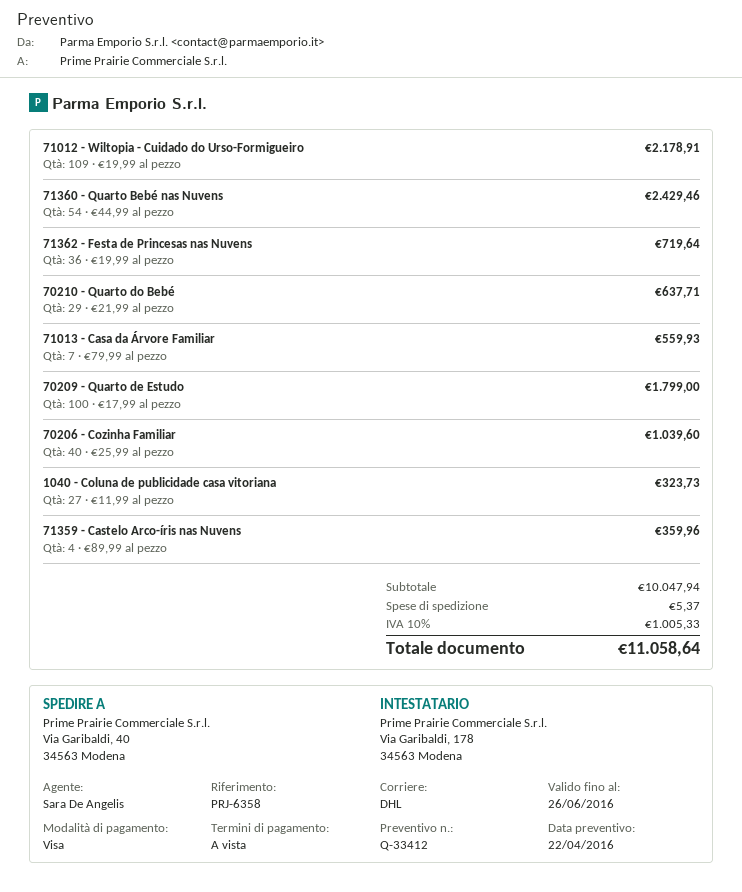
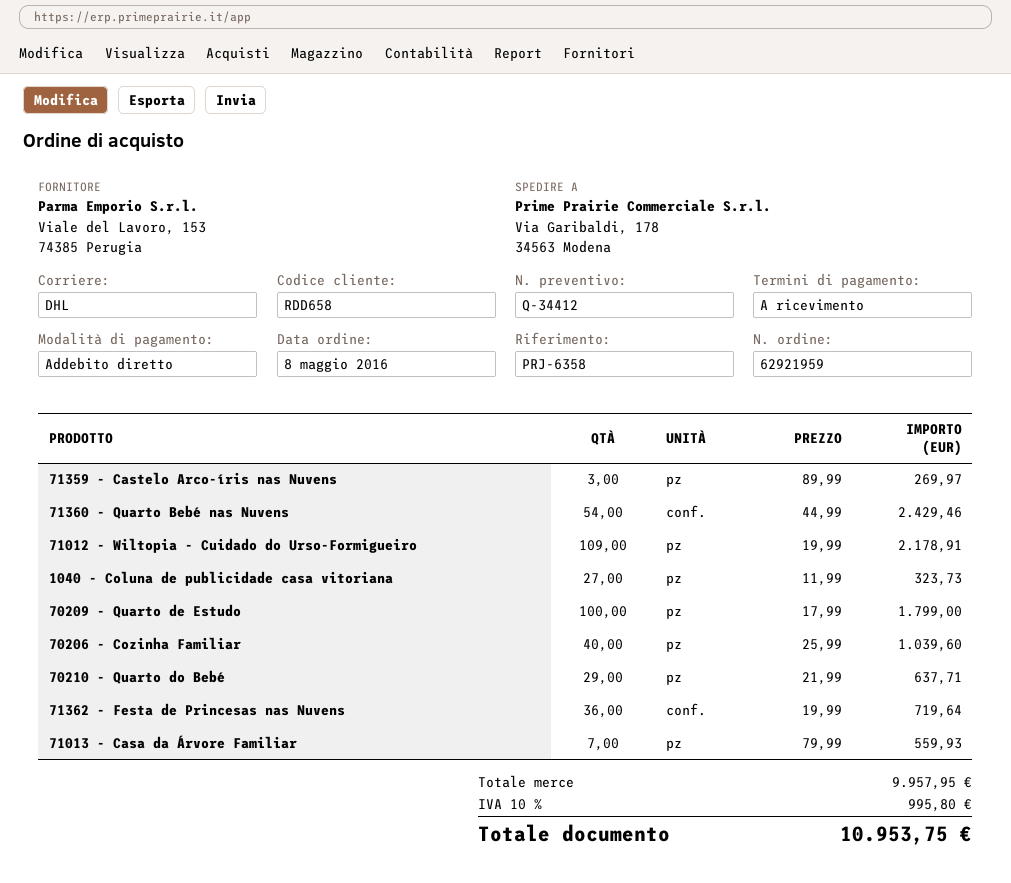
quote number: Q-33412 -> Q-34412
payment method: Visa -> direct debit
ship to: Via Garibaldi, 40, 34563 Modena -> Via Garibaldi, 178, 34563 Modena
71359 - Castelo Arco-íris nas Nuvens: 4 x 89.99 = 359.96 -> 3 x 89.99 = 269.97
subtotal: 10047.94 -> 9957.95
shipping: 5.37 -> none
tax: 10% = 1005.33 -> 10% = 995.80
total: 11058.64 -> 10953.75

